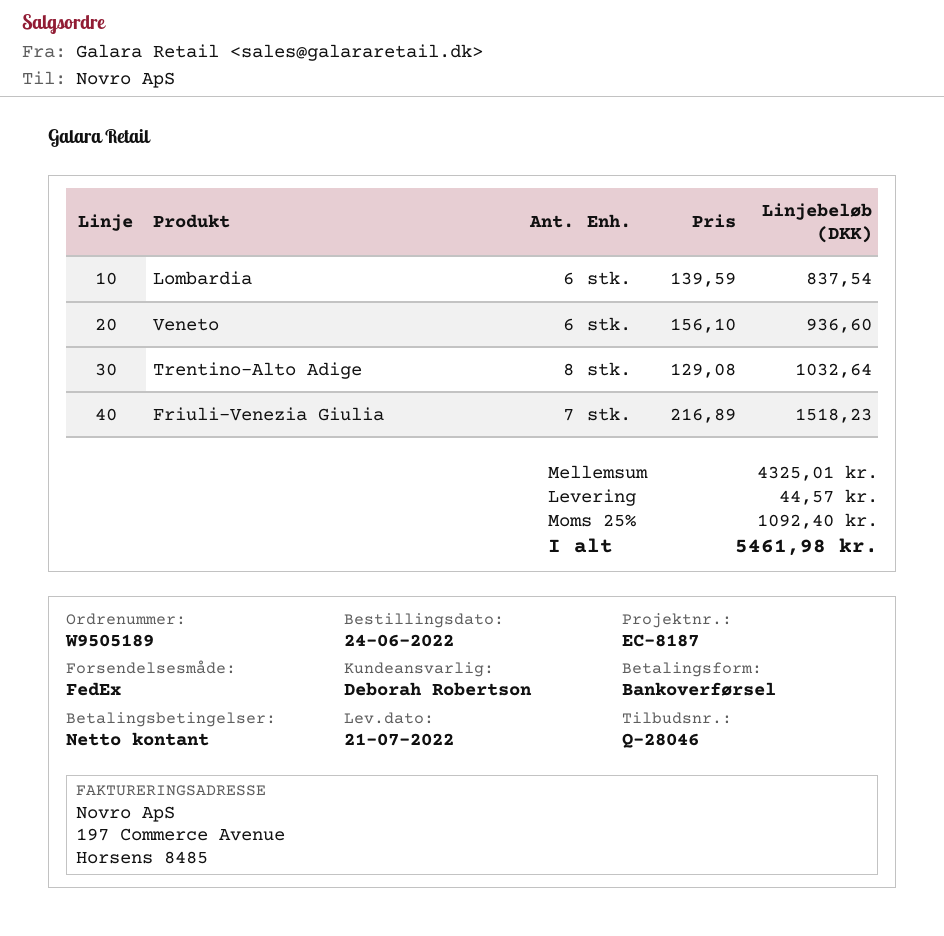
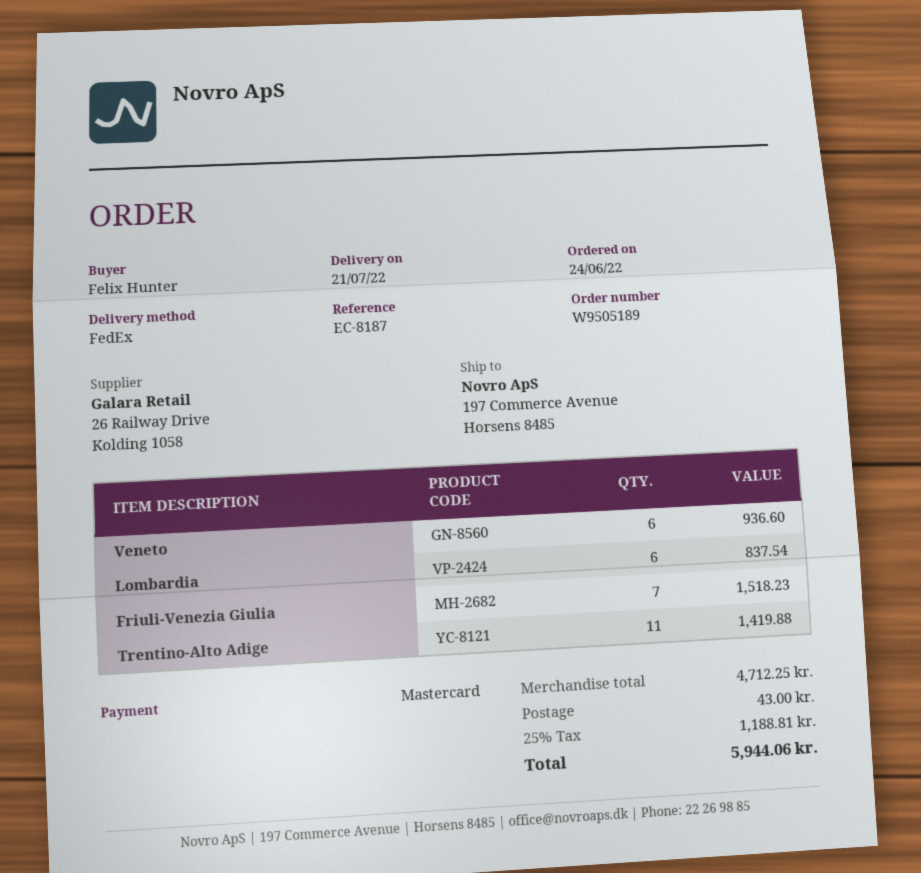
payment method: bank transfer -> Mastercard
Trentino-Alto Adige: 8 for 1032.64 -> 11 for 1419.88
subtotal: 4325.01 -> 4712.25
shipping: 44.57 -> 43.00
tax: 25% = 1092.40 -> 25% = 1188.81
total: 5461.98 -> 5944.06

